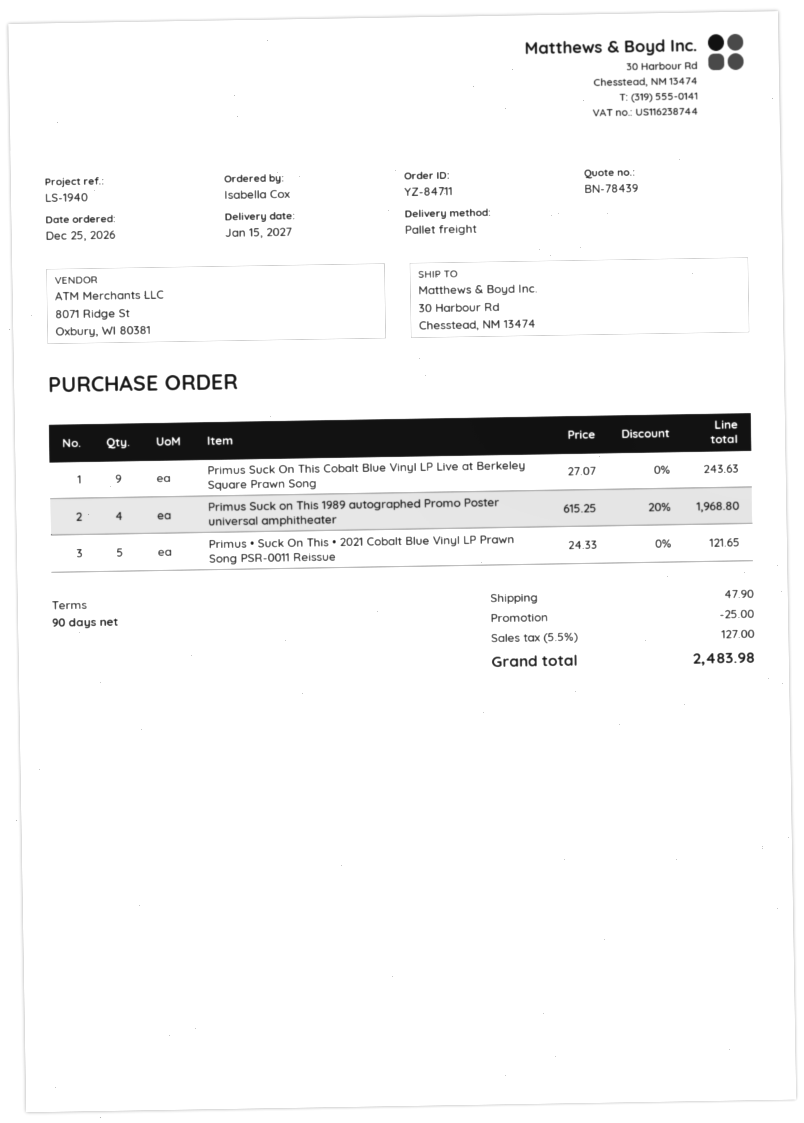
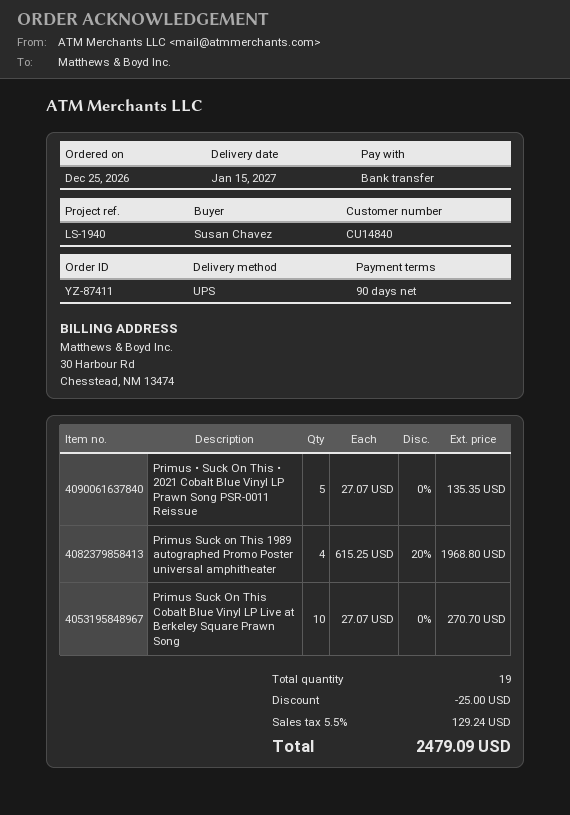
order number: YZ-84711 -> YZ-87411
ordered by: Isabella Cox -> Susan Chavez
shipping method: pallet freight -> UPS
Primus Suck On This Cobalt Blue Vinyl LP Live at Berkeley Square Prawn Song: 9 x 27.07 = 243.63 -> 10 x 27.07 = 270.70
Primus • Suck On This • 2021 Cobalt Blue Vinyl LP Prawn Song PSR-0011 Reissue: 5 x 24.33 = 121.65 -> 5 x 27.07 = 135.35
shipping: 47.90 -> none
tax: 5.5% = 127.00 -> 5.5% = 129.24
total: 2483.98 -> 2479.09

